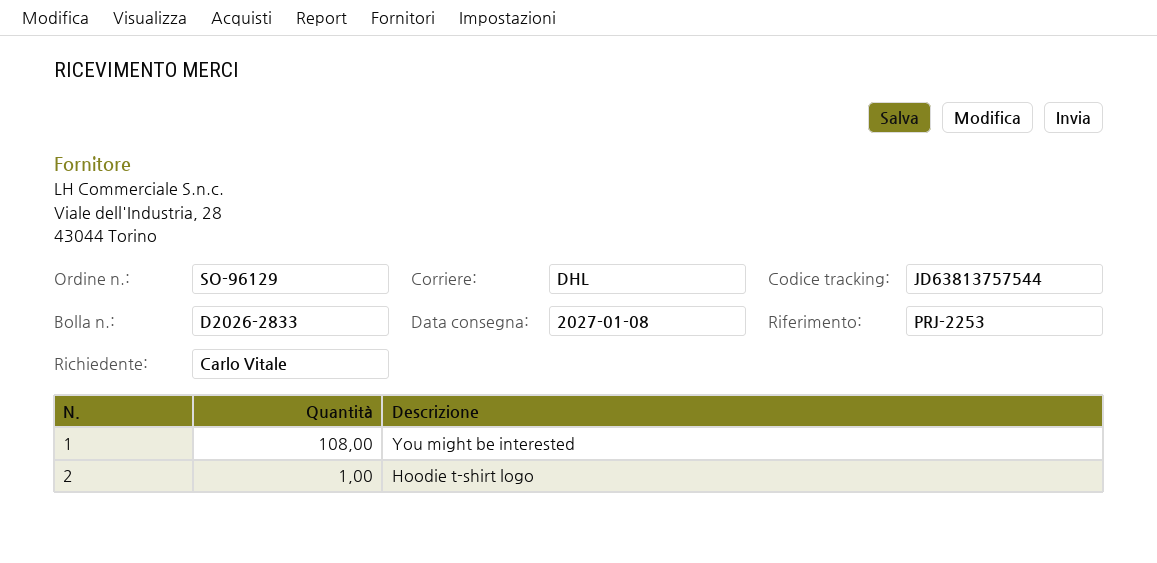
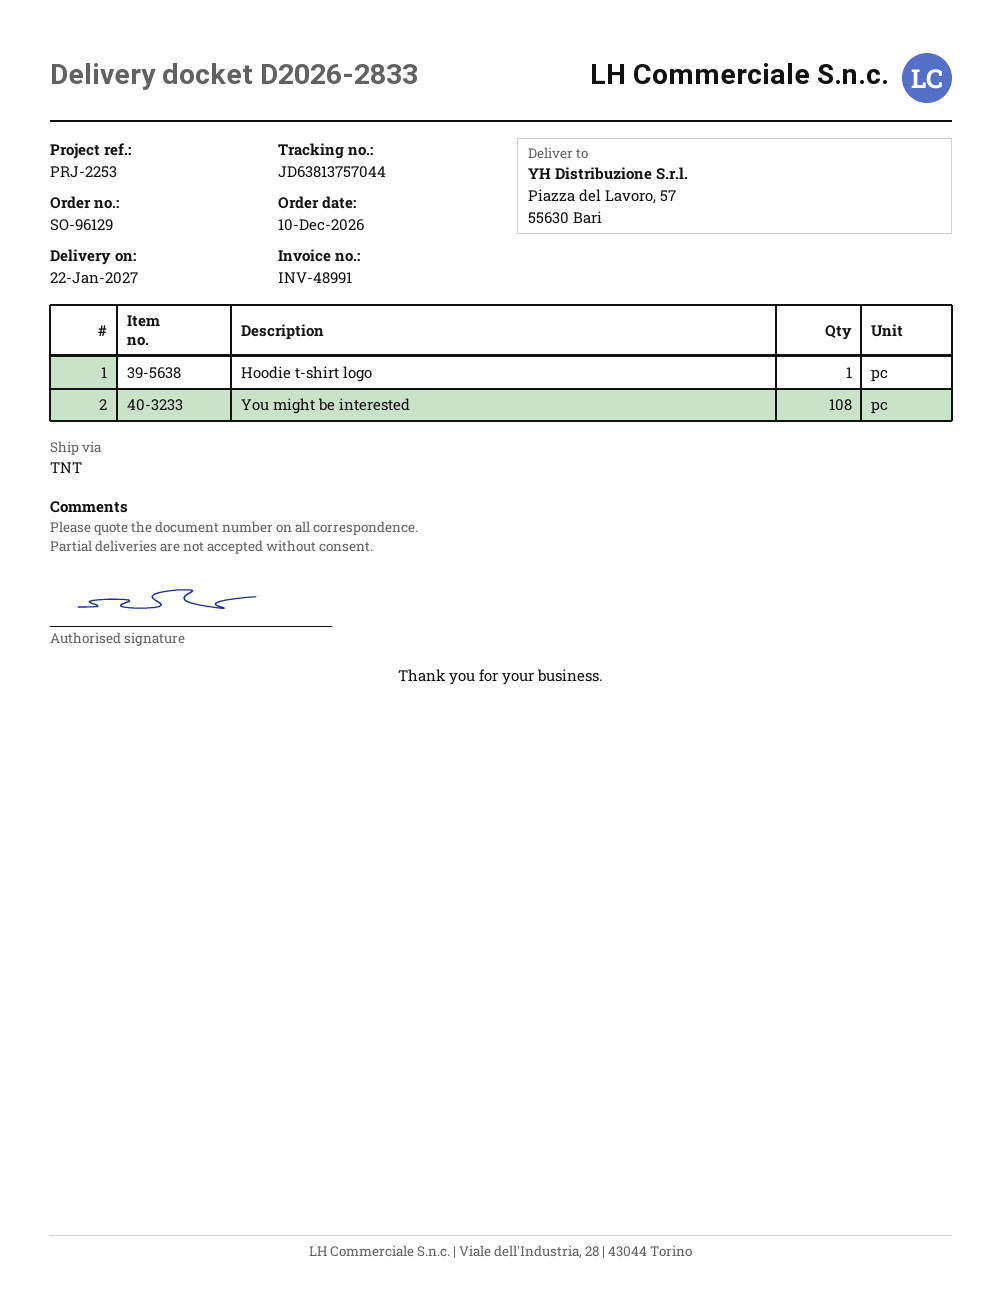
delivery date: 2027-01-08 -> 2027-01-22
shipping method: DHL -> TNT
tracking number: JD63813757544 -> JD63813757044

